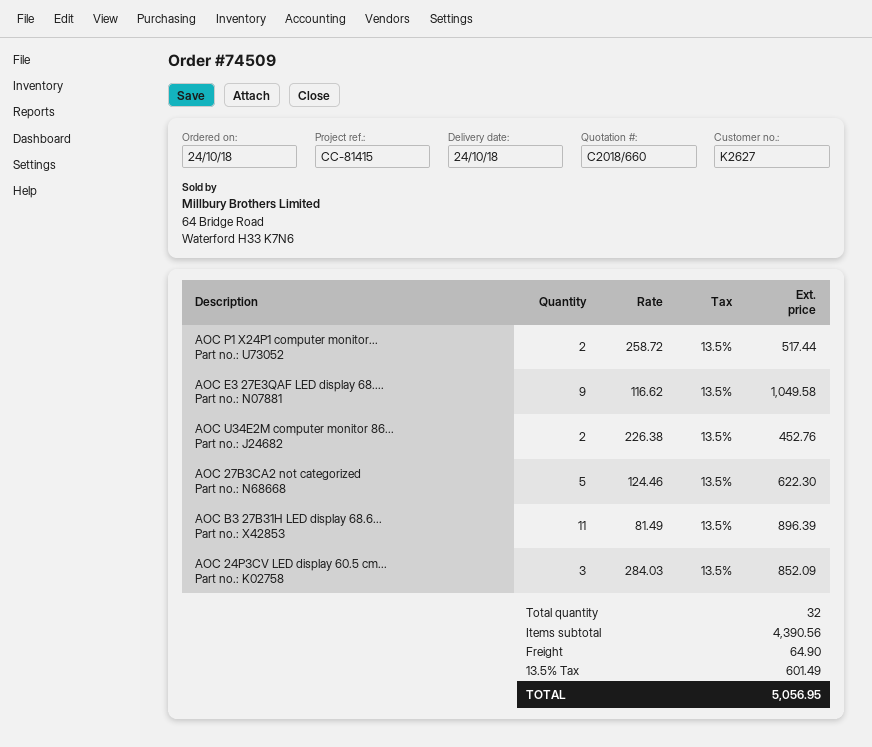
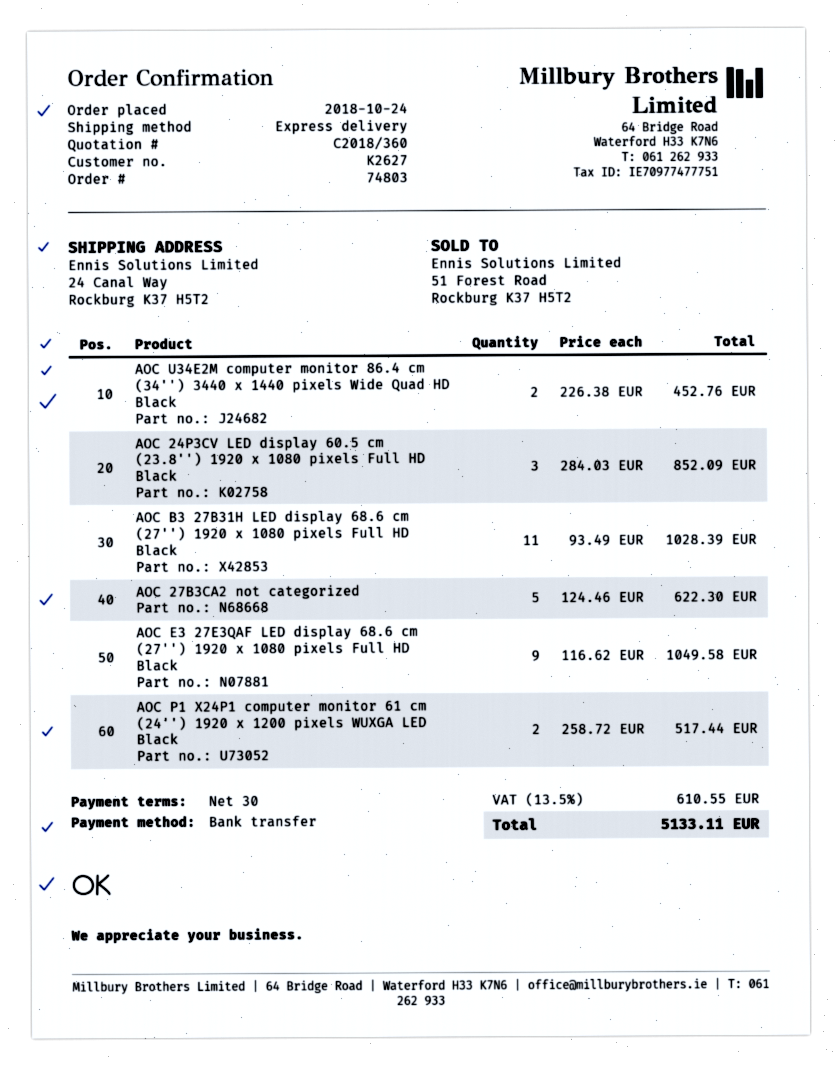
quote number: C2018/660 -> C2018/360
order number: 74509 -> 74803
AOC B3 27B31H LED display 68.6...: 11 x 81.49 = 896.39 -> 11 x 93.49 = 1028.39
shipping: 64.90 -> none
tax: 13.5% = 601.49 -> 13.5% = 610.55
total: 5056.95 -> 5133.11

